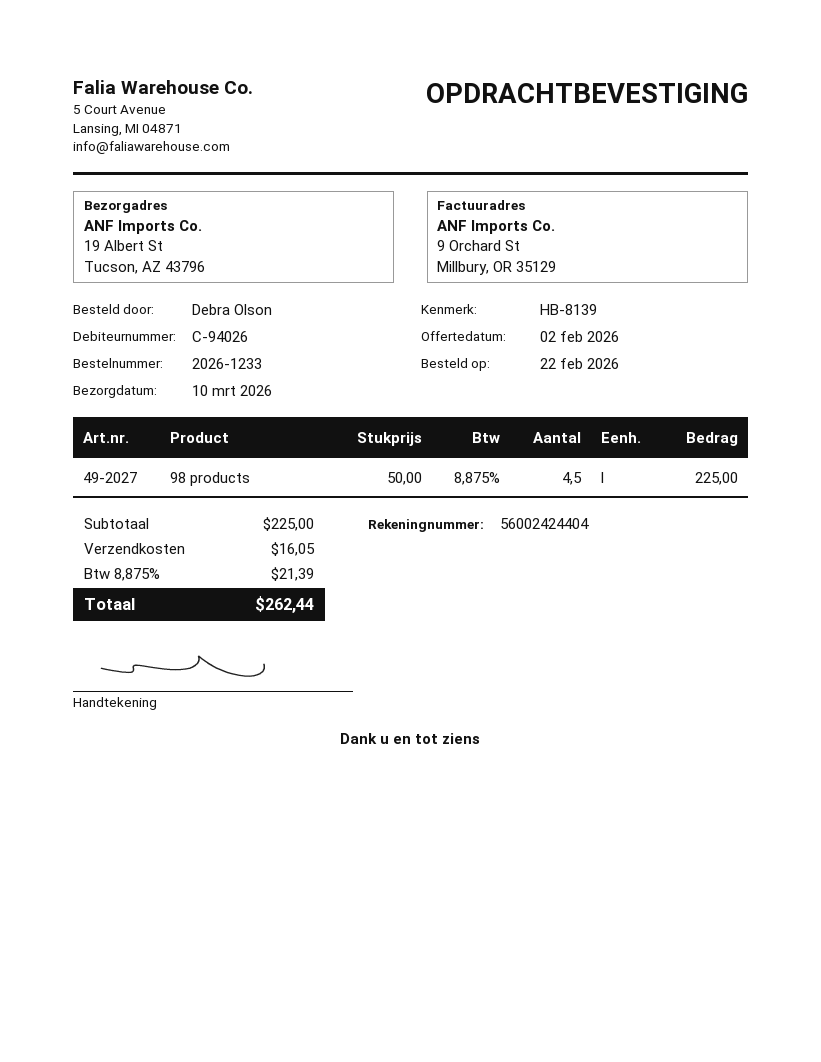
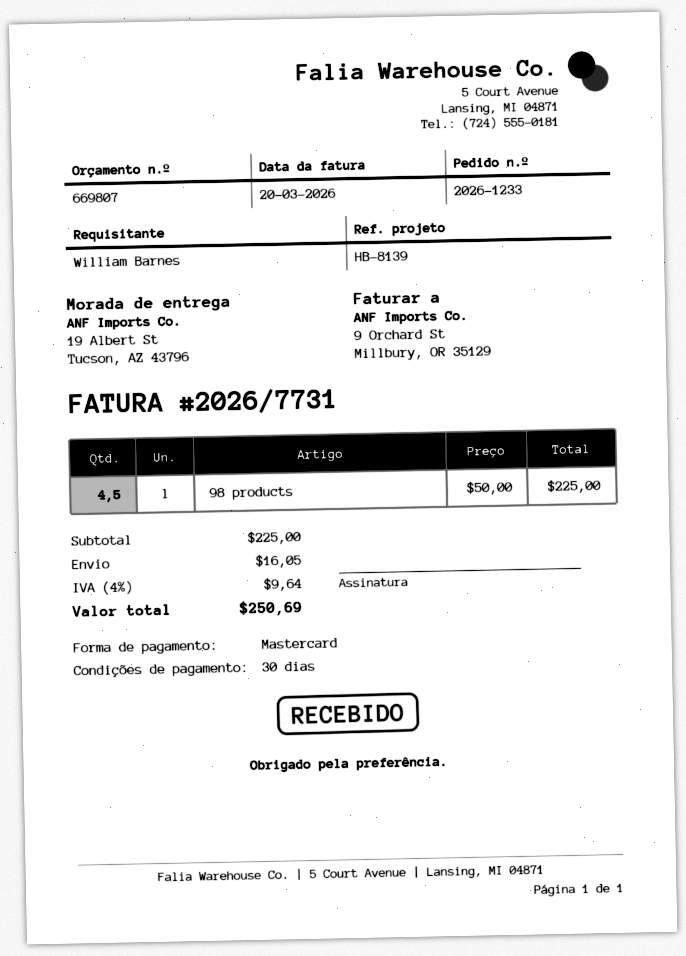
ordered by: Debra Olson -> William Barnes
tax: 8.875% = 21.39 -> 4% = 9.64
total: 262.44 -> 250.69

